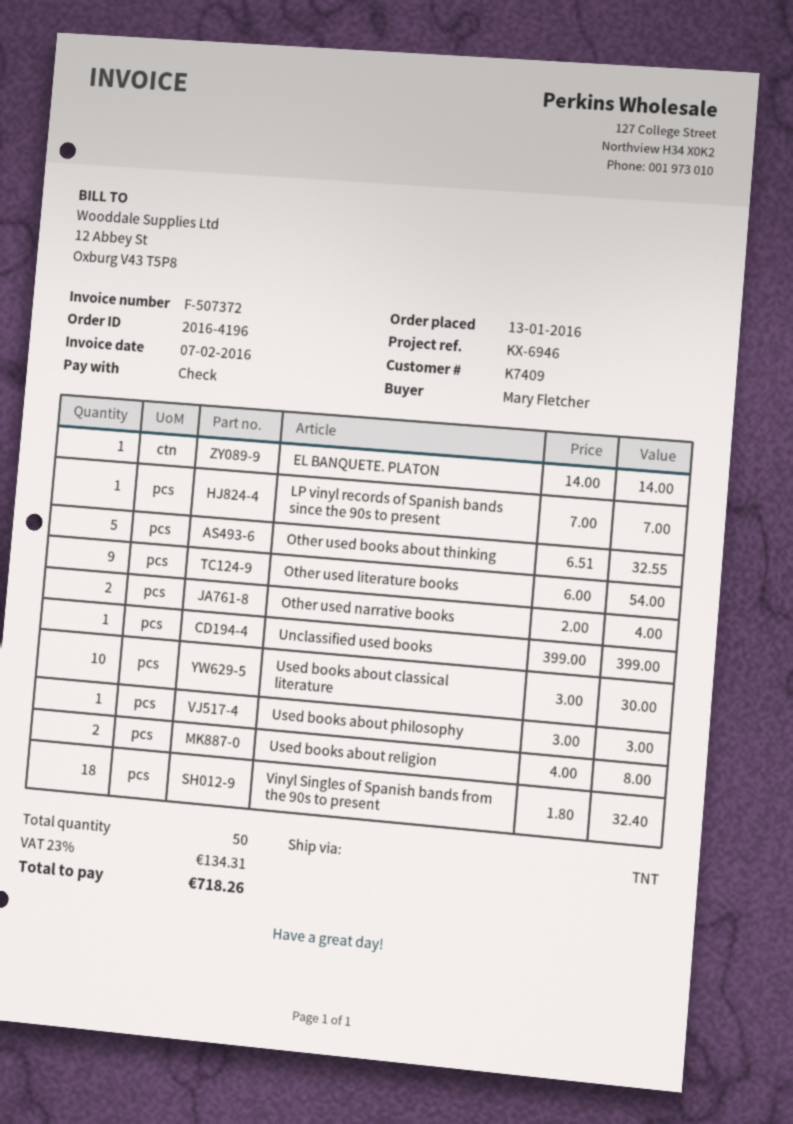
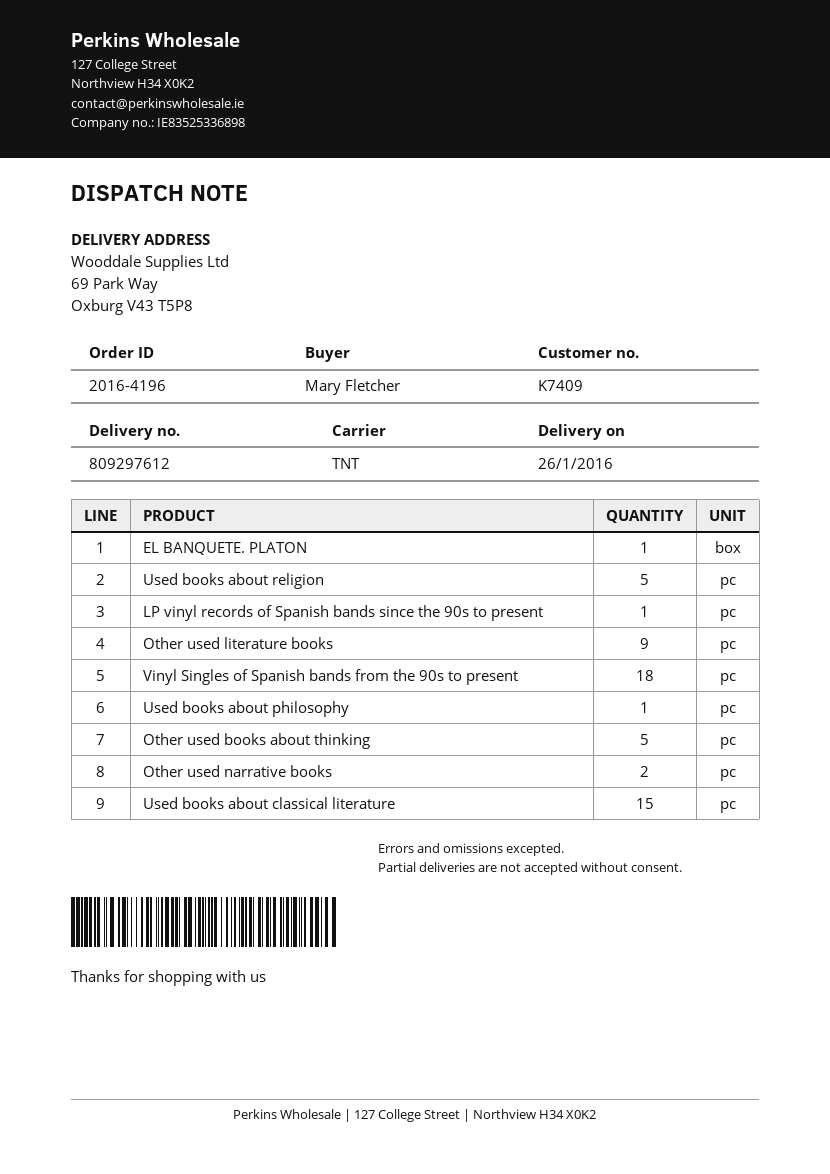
Unclassified used books: 1 -> none
Used books about classical literature: 10 -> 15
Used books about religion: 2 -> 5

